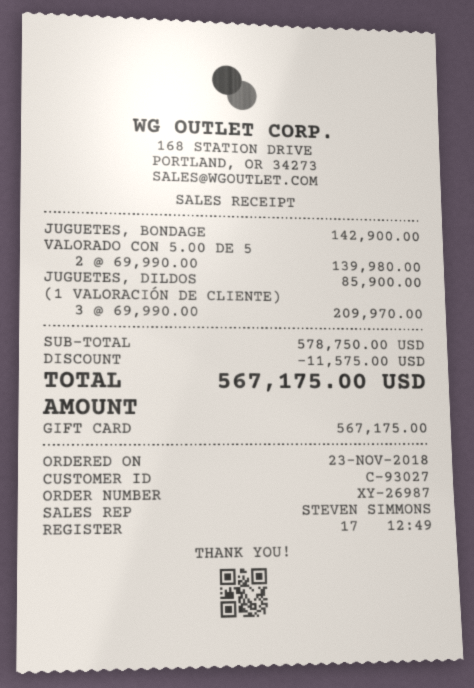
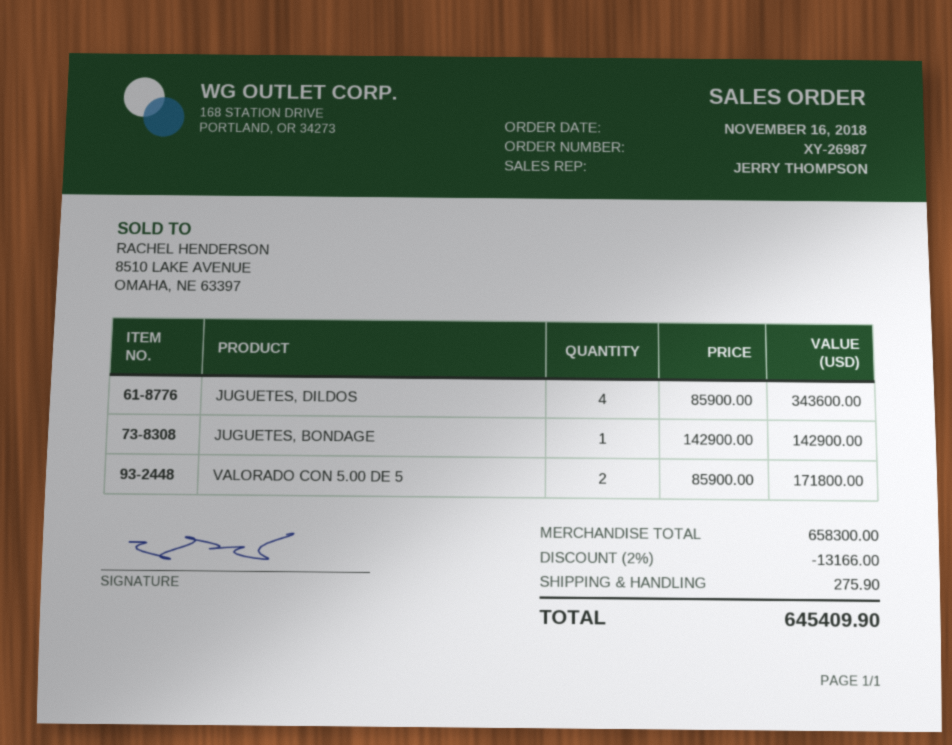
order date: 2018-11-23 -> 2018-11-16
sales rep: STEVEN SIMMONS -> JERRY THOMPSON
VALORADO CON 5.00 DE 5: 2 x 69990.00 = 139980.00 -> 2 x 85900.00 = 171800.00
JUGUETES, DILDOS: 1 x 85900.00 = 85900.00 -> 4 x 85900.00 = 343600.00
(1 VALORACIÓN DE CLIENTE): 3 x 69990.00 = 209970.00 -> none
subtotal: 578750.00 -> 658300.00
discount: 11575.00 -> 13166.00
shipping: none -> 275.90
total: 567175.00 -> 645409.90

